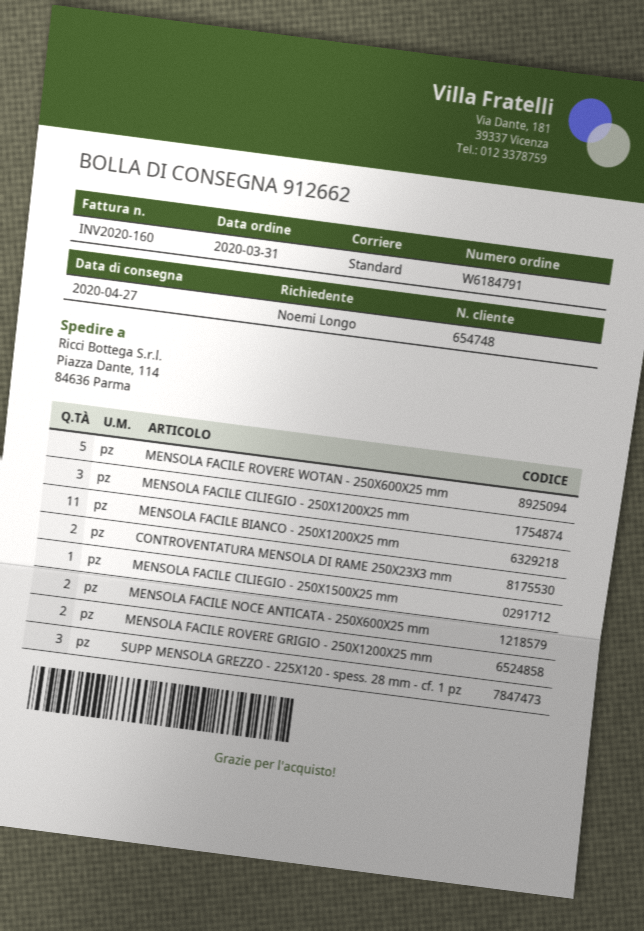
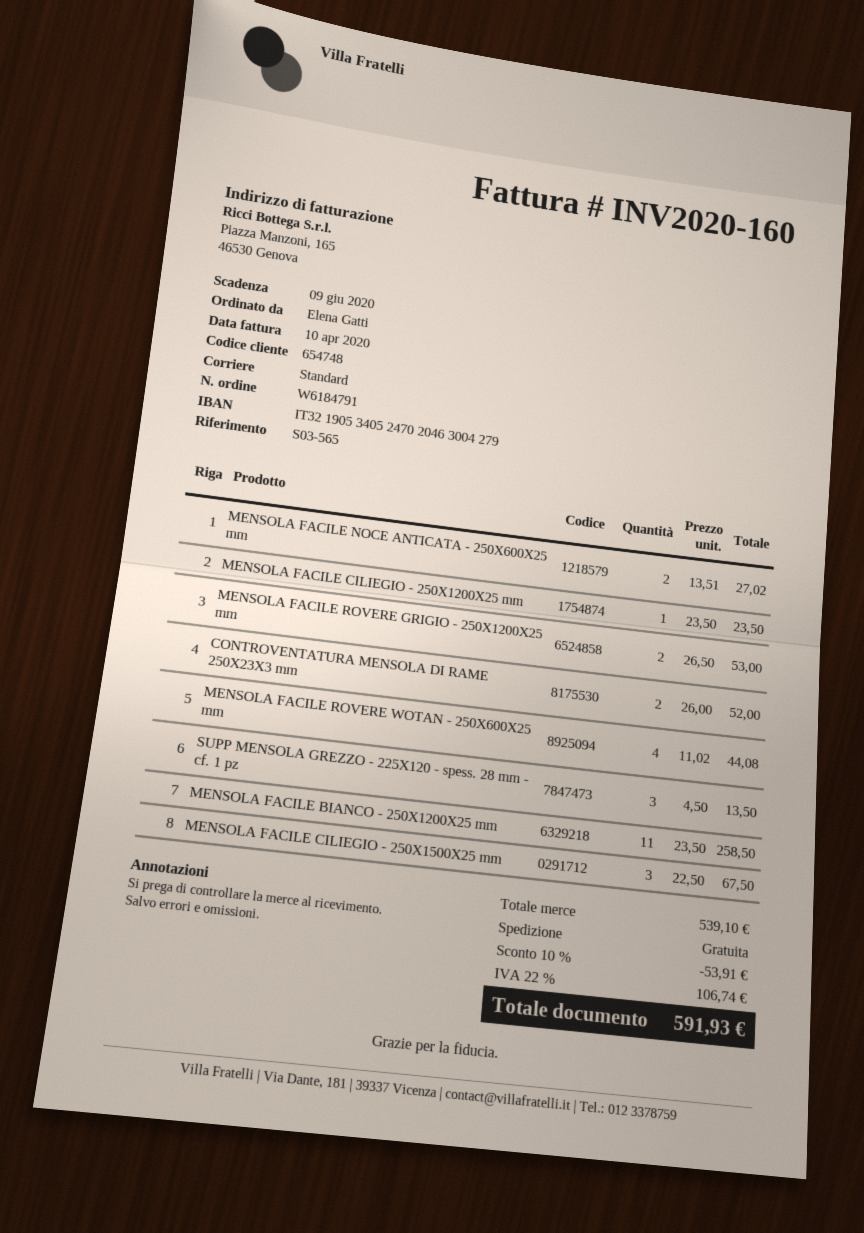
ordered by: Noemi Longo -> Elena Gatti
MENSOLA FACILE ROVERE WOTAN - 250X600X25 mm: 5 -> 4
MENSOLA FACILE CILIEGIO - 250X1200X25 mm: 3 -> 1
MENSOLA FACILE CILIEGIO - 250X1500X25 mm: 1 -> 3

